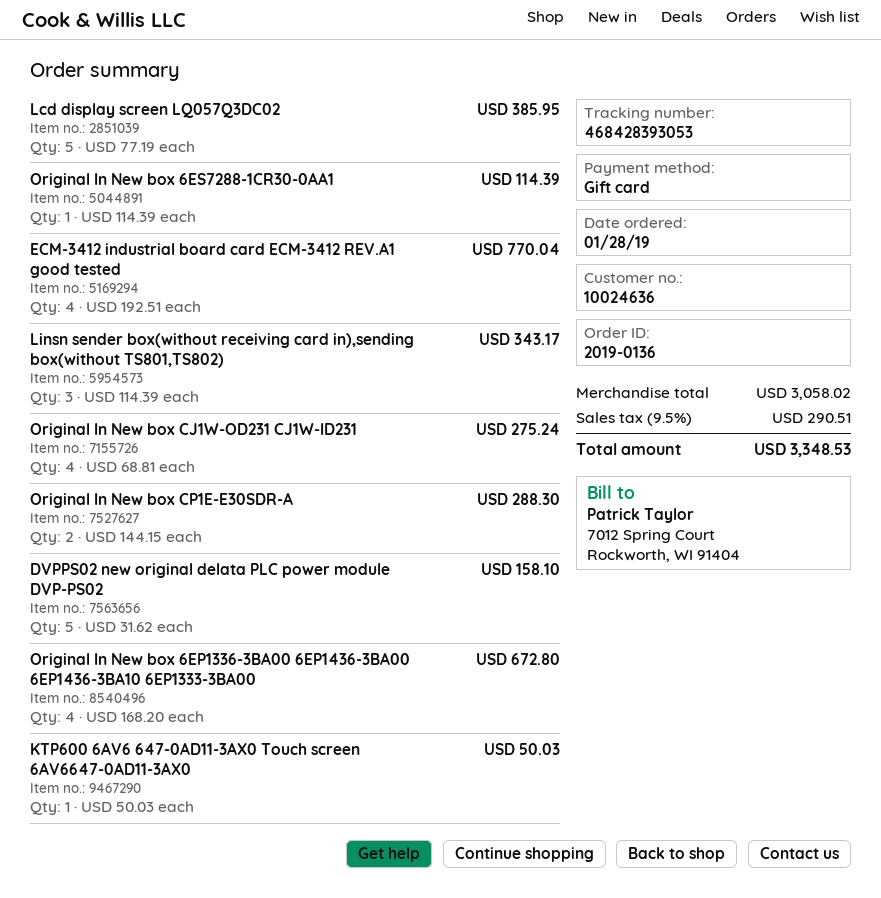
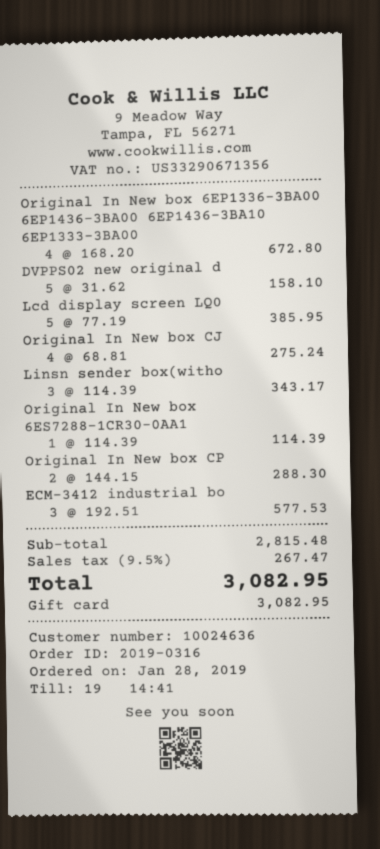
order number: 2019-0136 -> 2019-0316
ECM-3412 industrial board card ECM-3412 REV.A1 good tested: 4 x 192.51 = 770.04 -> 3 x 192.51 = 577.53
KTP600 6AV6 647-0AD11-3AX0 Touch screen 6AV6647-0AD11-3AX0: 1 x 50.03 = 50.03 -> none
subtotal: 3058.02 -> 2815.48
tax: 9.5% = 290.51 -> 9.5% = 267.47
total: 3348.53 -> 3082.95

